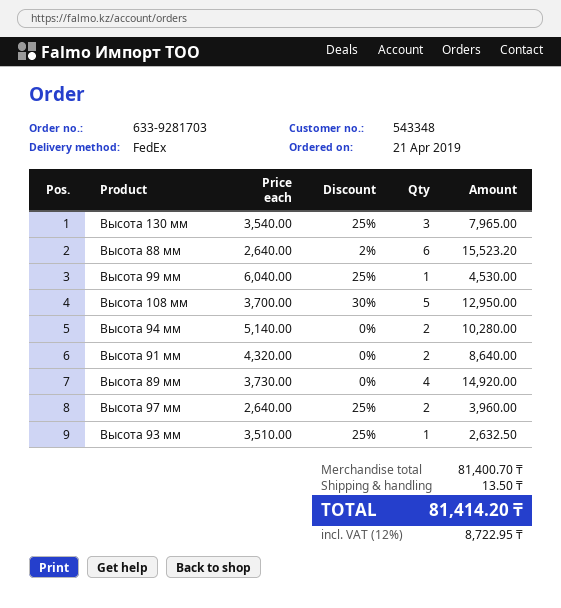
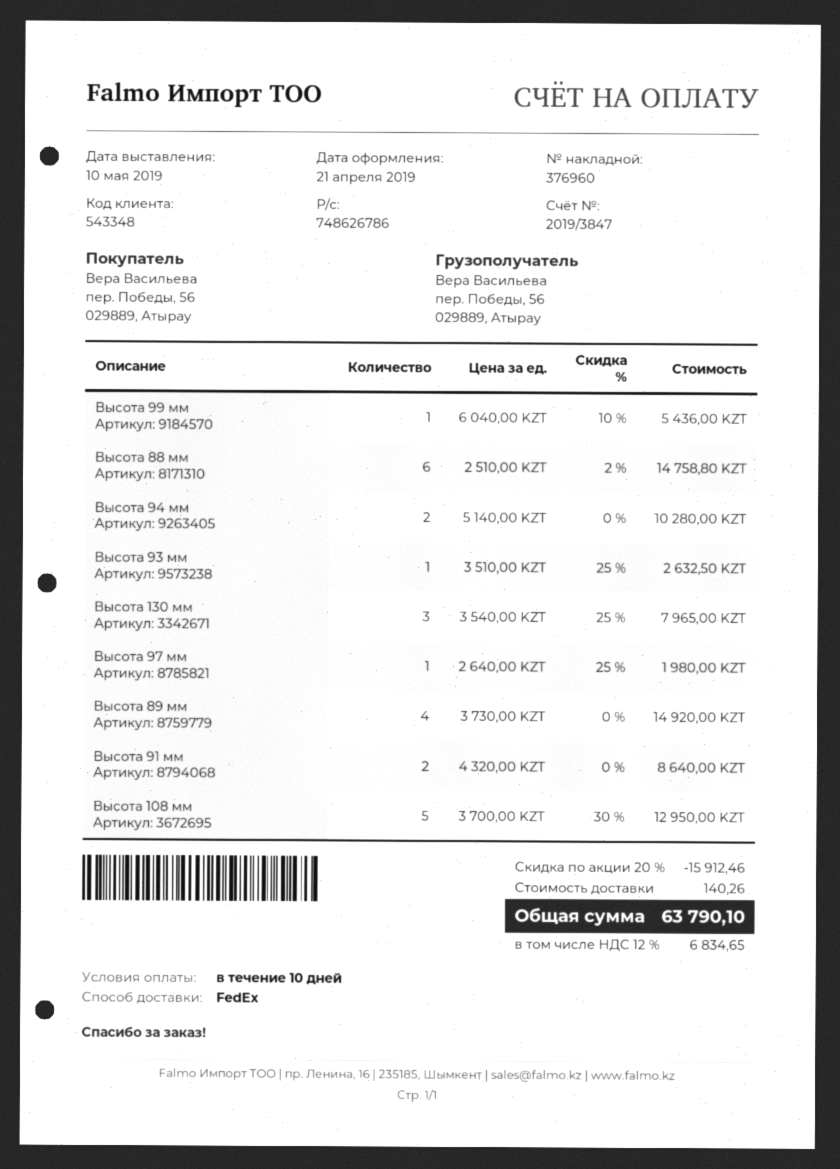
Высота 88 мм: 6 x 2640.00 - 2% = 15523.20 -> 6 x 2510.00 - 2% = 14758.80
Высота 99 мм: 1 x 6040.00 - 25% = 4530.00 -> 1 x 6040.00 - 10% = 5436.00
Высота 97 мм: 2 x 2640.00 - 25% = 3960.00 -> 1 x 2640.00 - 25% = 1980.00
discount: none -> 20% = 15912.46
shipping: 13.50 -> 140.26
tax: 12% = 8722.95 -> 12% = 6834.65
total: 81414.20 -> 63790.10

